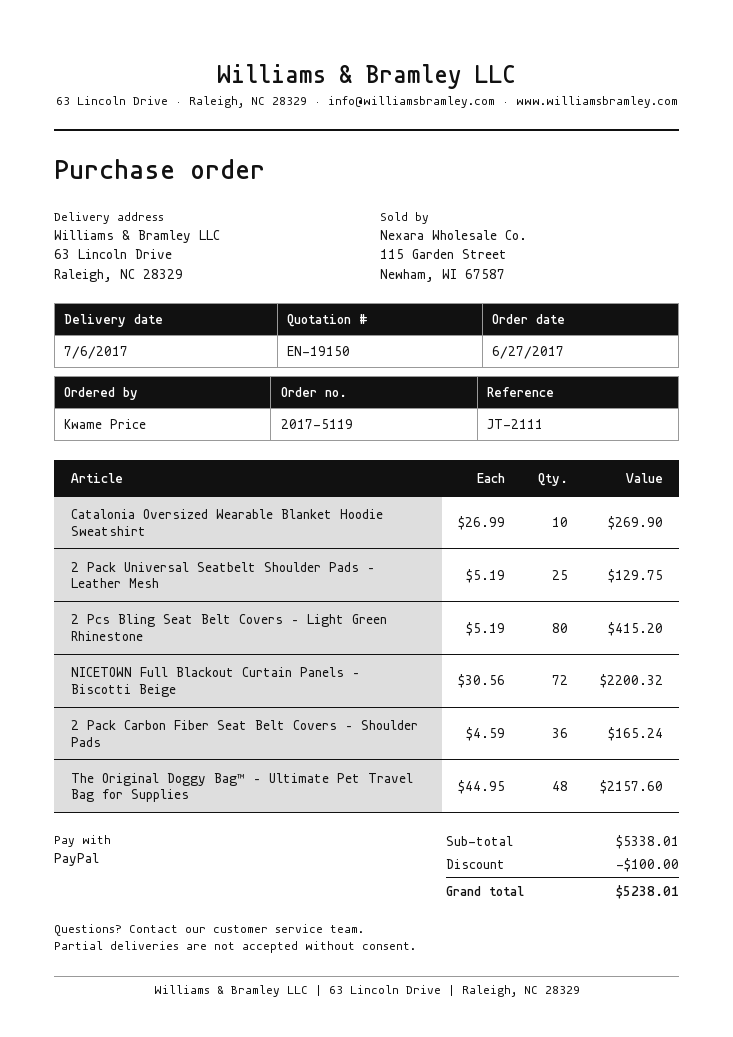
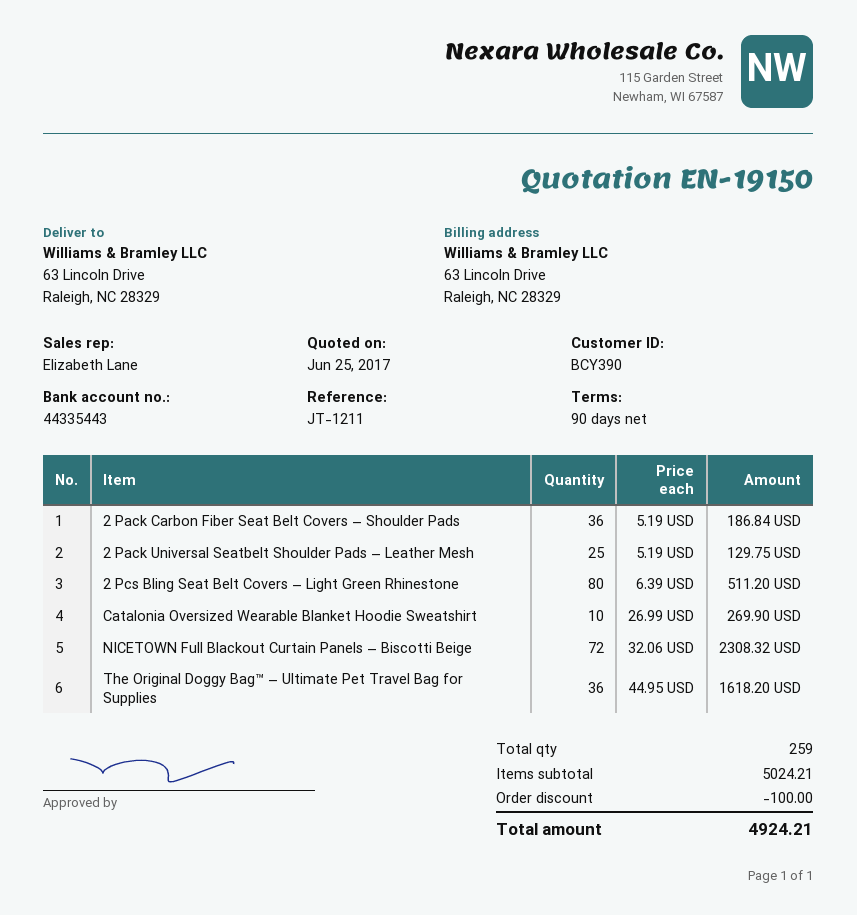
reference: JT-2111 -> JT-1211
2 Pcs Bling Seat Belt Covers – Light Green Rhinestone: 80 x 5.19 = 415.20 -> 80 x 6.39 = 511.20
NICETOWN Full Blackout Curtain Panels – Biscotti Beige: 72 x 30.56 = 2200.32 -> 72 x 32.06 = 2308.32
2 Pack Carbon Fiber Seat Belt Covers – Shoulder Pads: 36 x 4.59 = 165.24 -> 36 x 5.19 = 186.84
The Original Doggy Bag™ – Ultimate Pet Travel Bag for Supplies: 48 x 44.95 = 2157.60 -> 36 x 44.95 = 1618.20
subtotal: 5338.01 -> 5024.21
total: 5238.01 -> 4924.21

